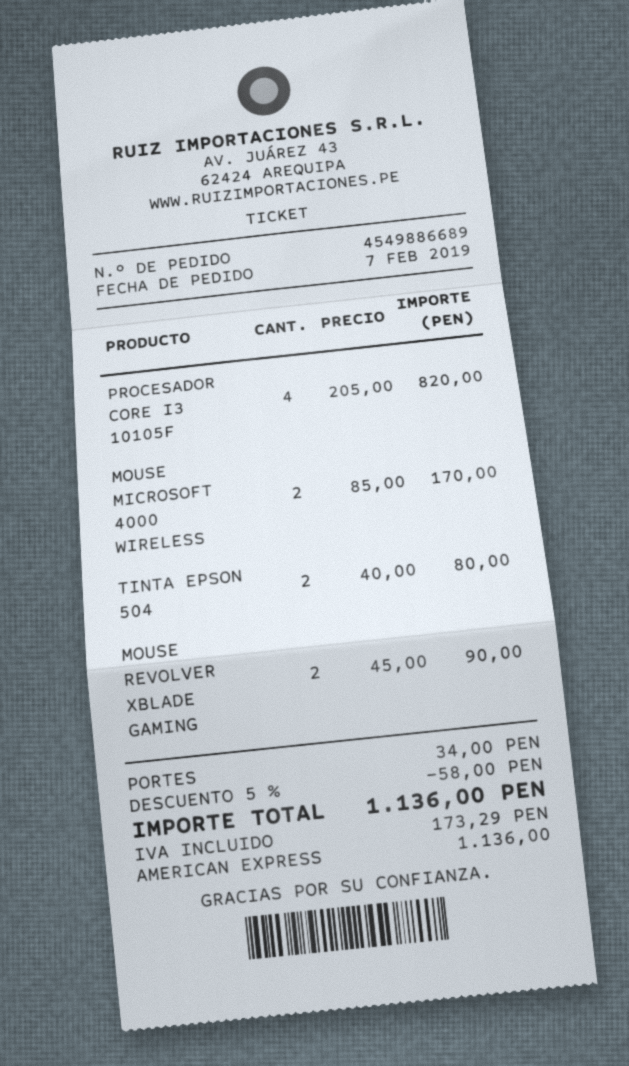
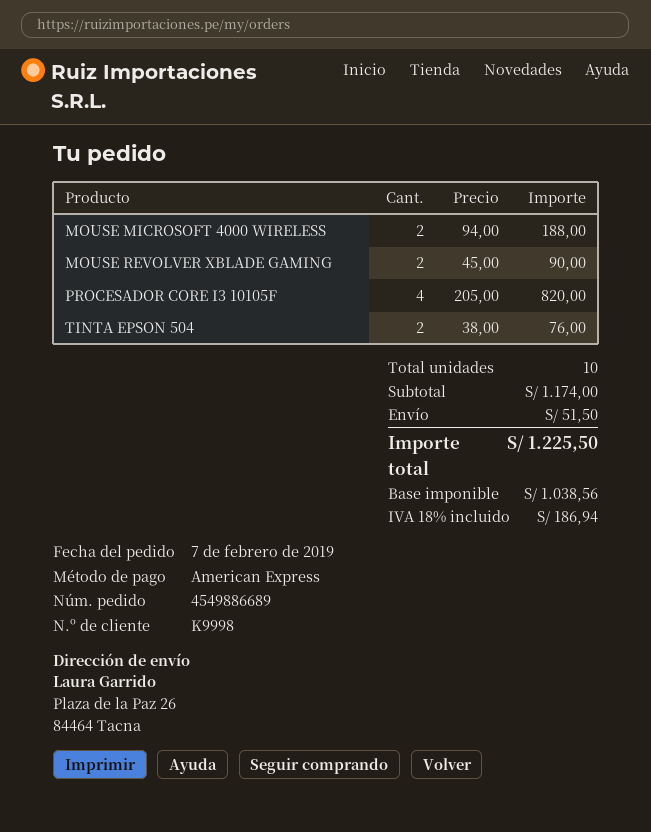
MOUSE MICROSOFT 4000 WIRELESS: 2 x 85.00 = 170.00 -> 2 x 94.00 = 188.00
TINTA EPSON 504: 2 x 40.00 = 80.00 -> 2 x 38.00 = 76.00
discount: 5% = 58.00 -> none
shipping: 34.00 -> 51.50
tax: 173.29 -> 186.94
total: 1136.00 -> 1225.50

